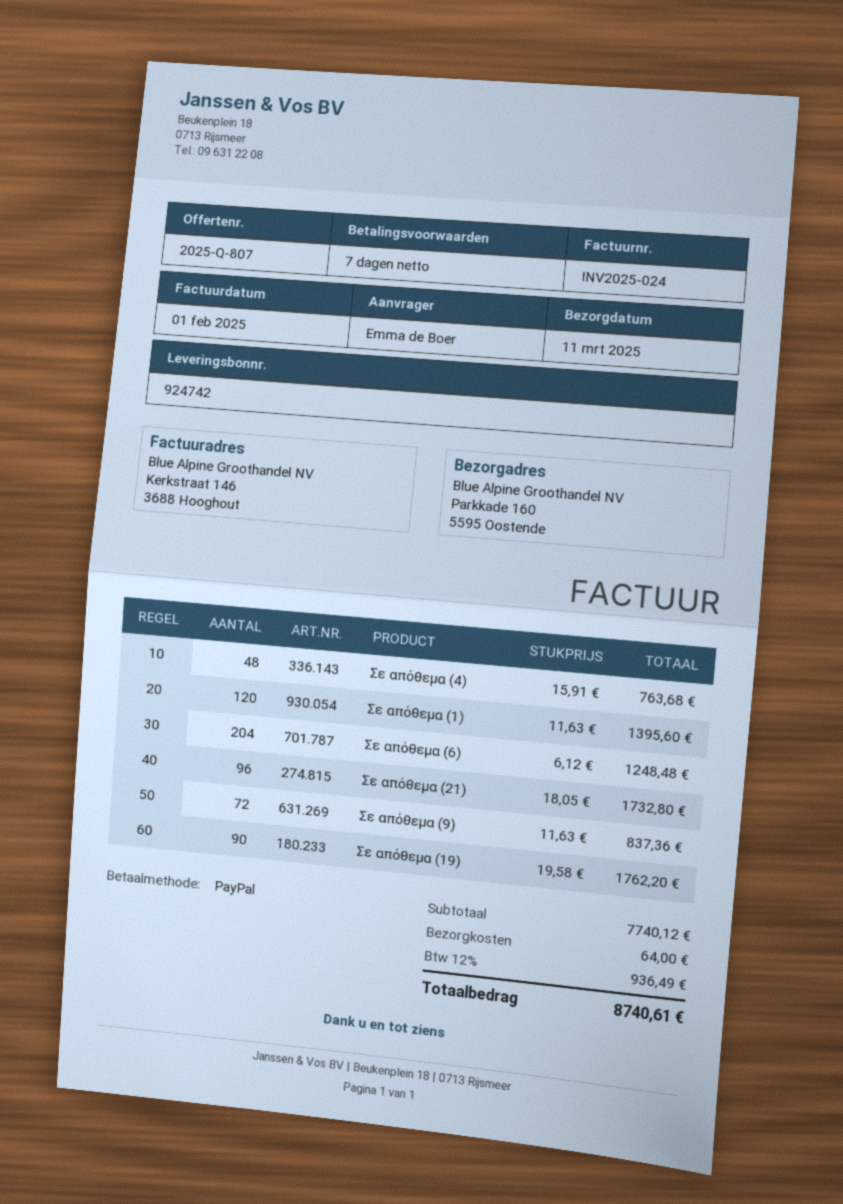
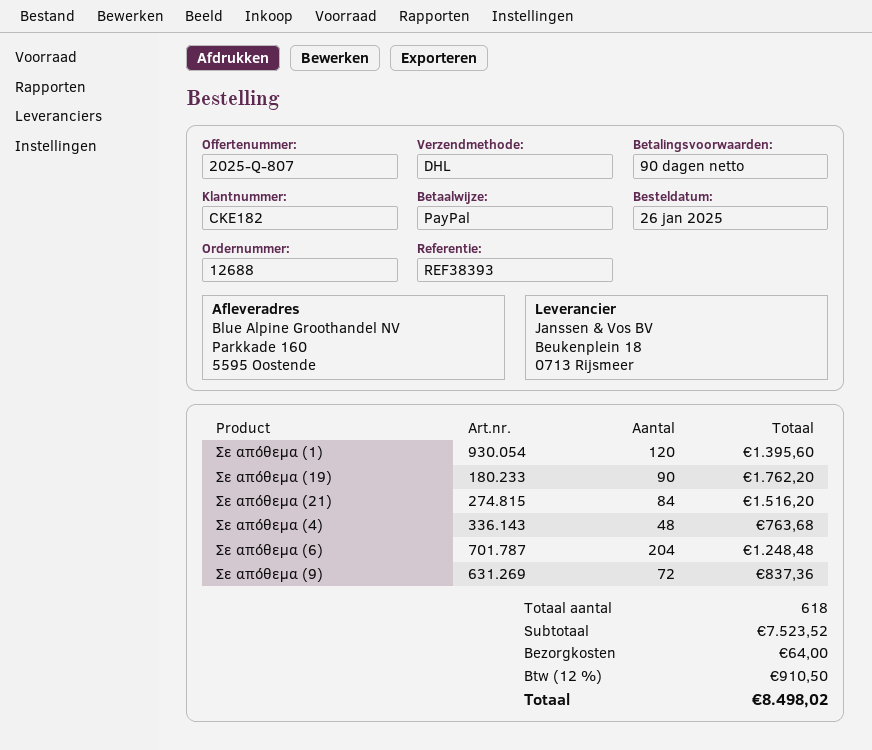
payment terms: 7 days -> 90 days
Σε απόθεμα (21): 96 for 1732.80 -> 84 for 1516.20
subtotal: 7740.12 -> 7523.52
tax: 12% = 936.49 -> 12% = 910.50
total: 8740.61 -> 8498.02

